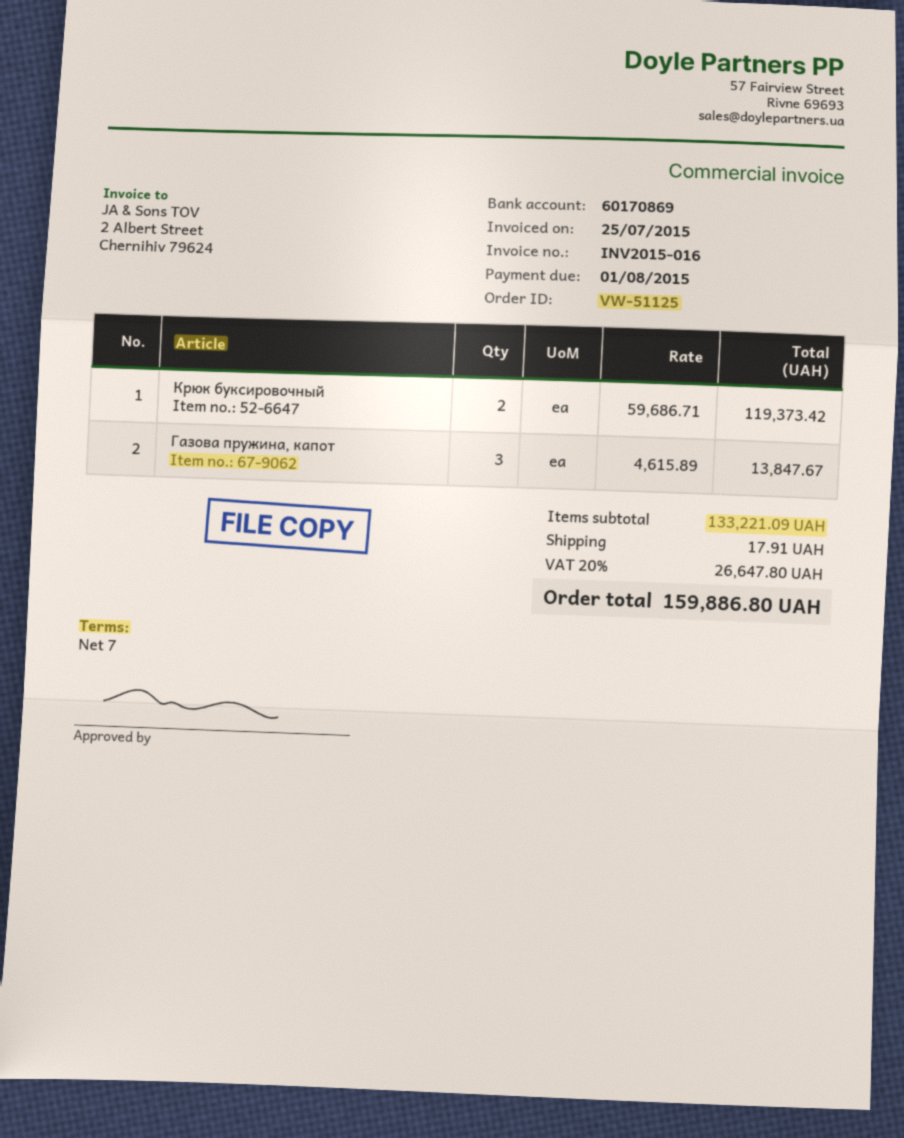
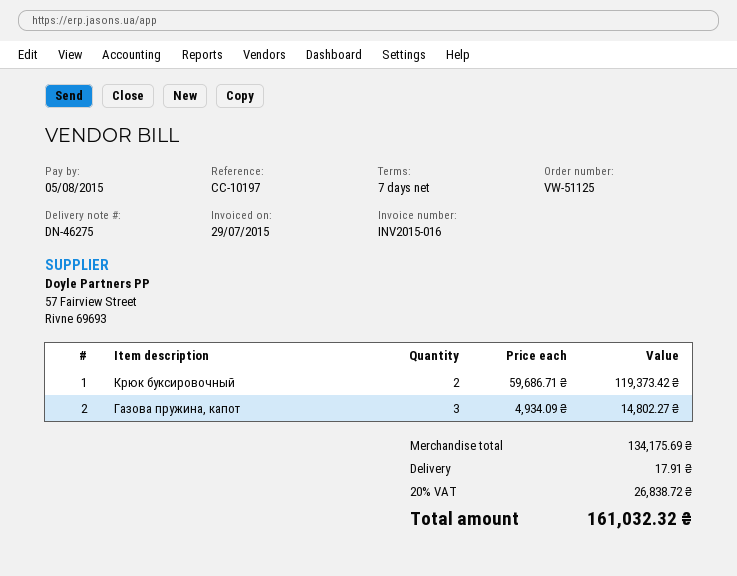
invoice date: 2015-07-25 -> 2015-07-29
due date: 2015-08-01 -> 2015-08-05
Газова пружина, капот: 3 x 4615.89 = 13847.67 -> 3 x 4934.09 = 14802.27
subtotal: 133221.09 -> 134175.69
tax: 20% = 26647.80 -> 20% = 26838.72
total: 159886.80 -> 161032.32

